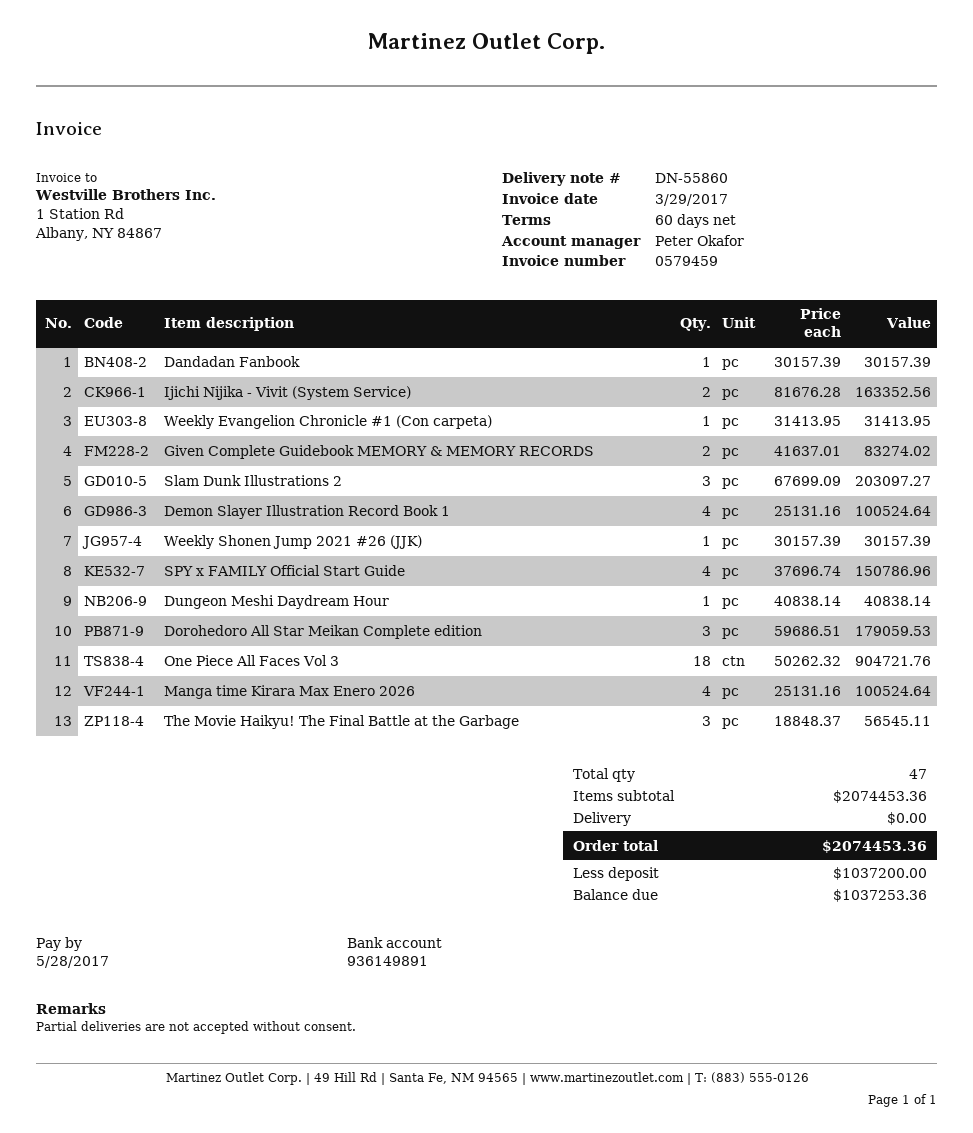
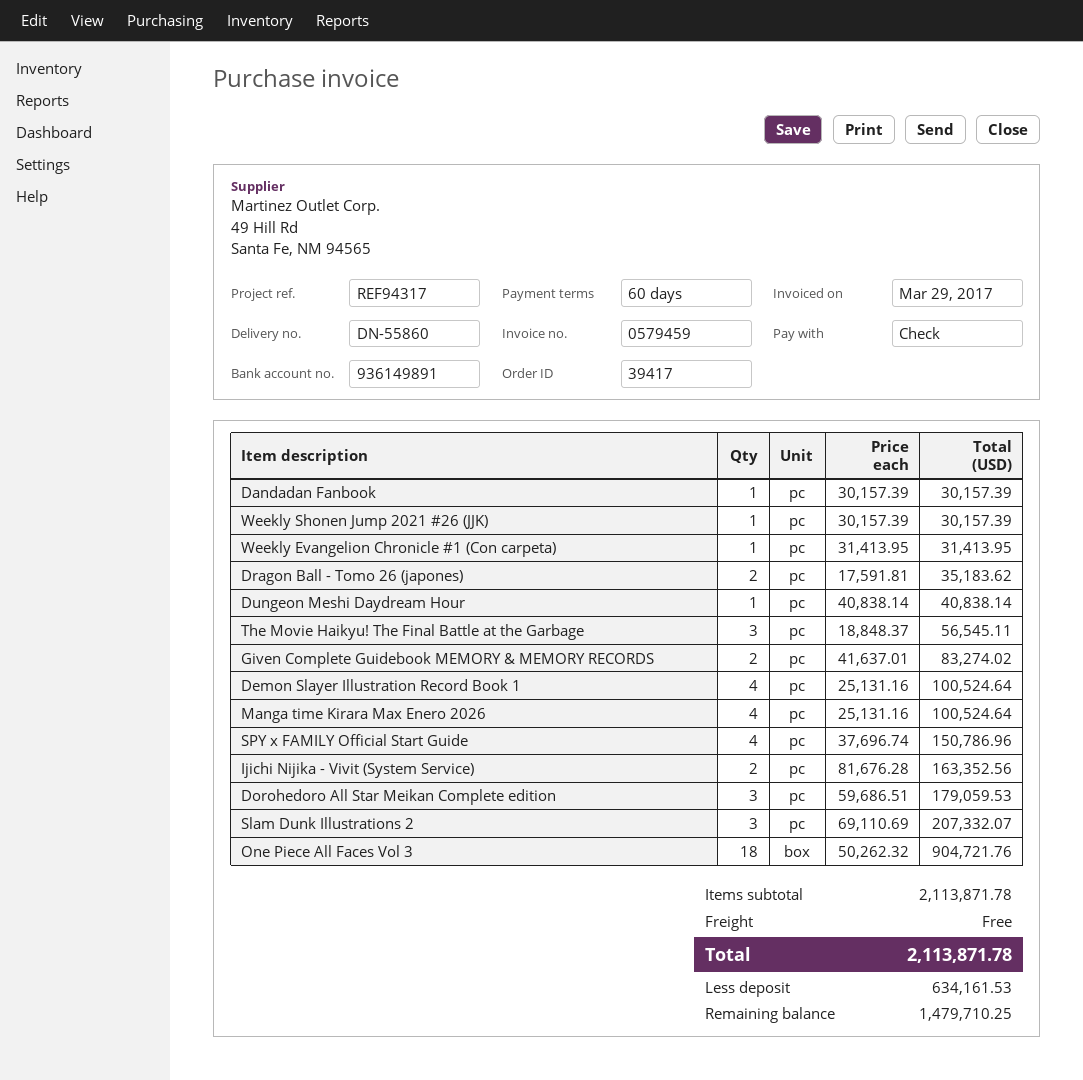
Slam Dunk Illustrations 2: 3 x 67699.09 = 203097.27 -> 3 x 69110.69 = 207332.07
Dragon Ball - Tomo 26 (japones): none -> 2 x 17591.81 = 35183.62
subtotal: 2074453.36 -> 2113871.78
total: 2074453.36 -> 2113871.78
deposit: 1037200.00 -> 634161.53
balance: 1037253.36 -> 1479710.25

